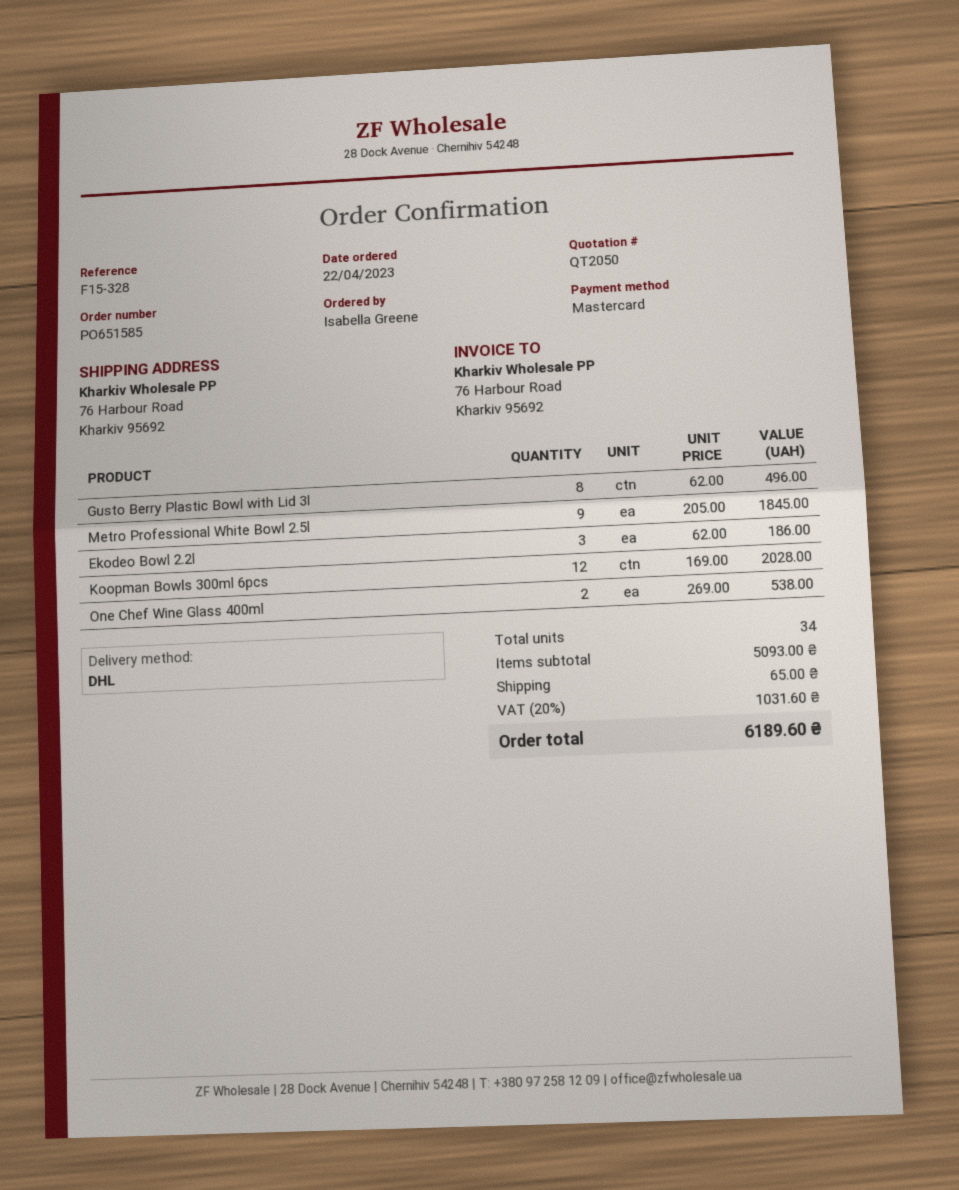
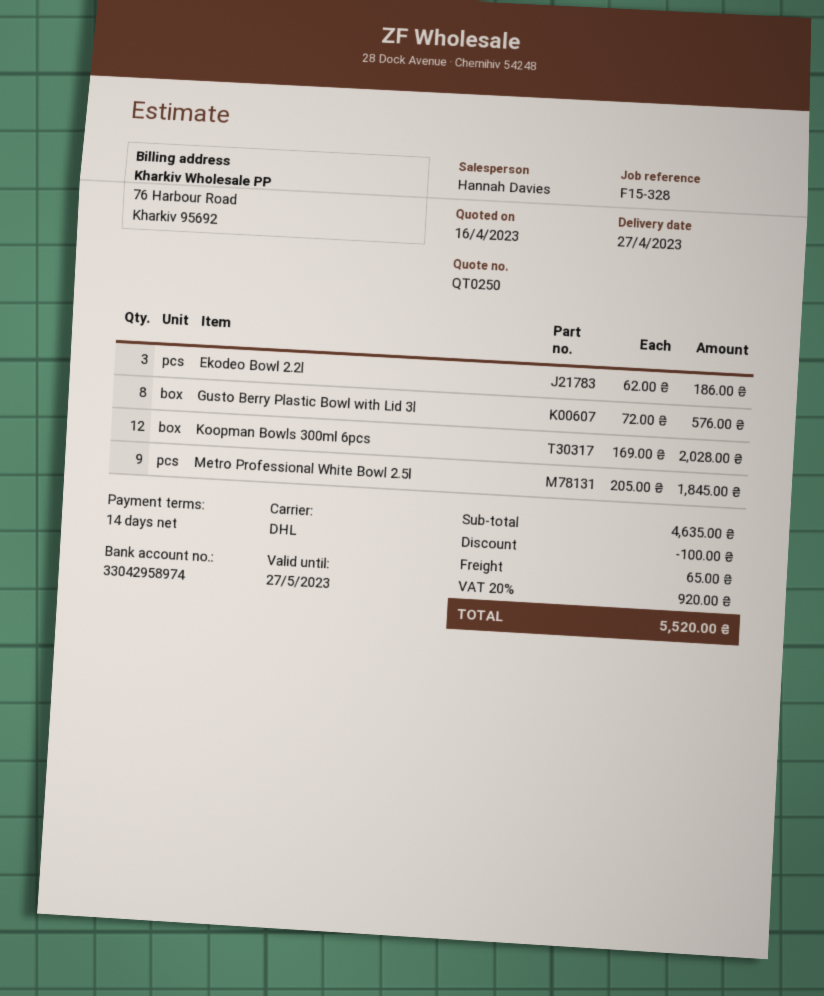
quote number: QT2050 -> QT0250
Gusto Berry Plastic Bowl with Lid 3l: 8 x 62.00 = 496.00 -> 8 x 72.00 = 576.00
One Chef Wine Glass 400ml: 2 x 269.00 = 538.00 -> none
subtotal: 5093.00 -> 4635.00
discount: none -> 100.00
tax: 20% = 1031.60 -> 20% = 920.00
total: 6189.60 -> 5520.00

